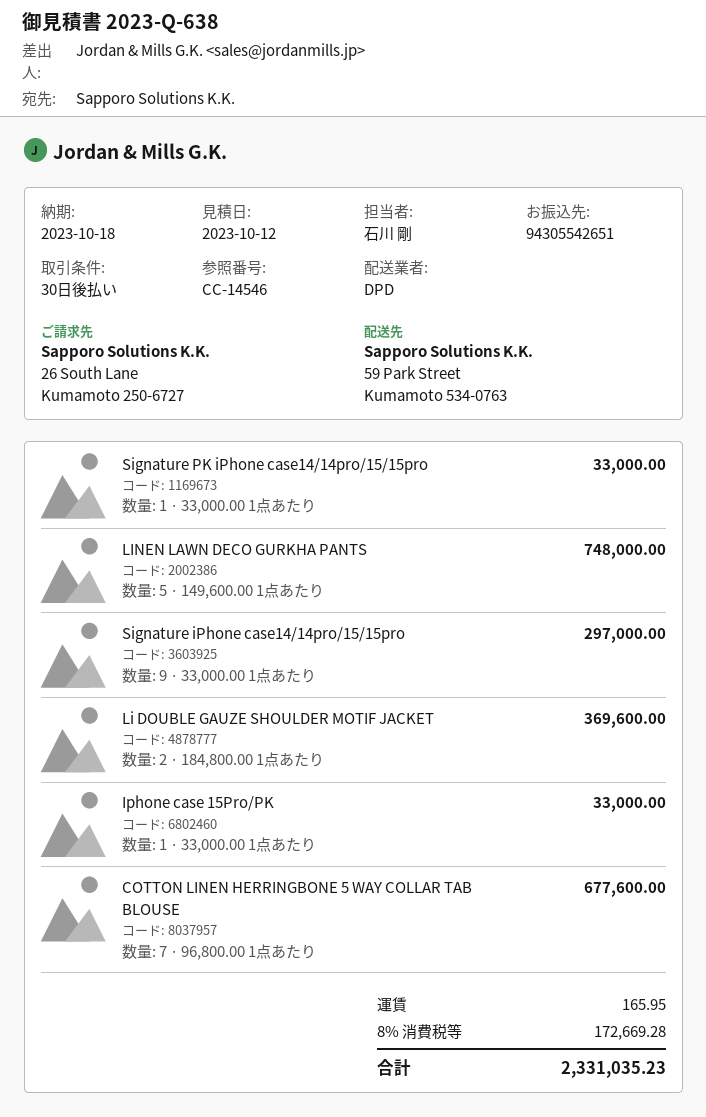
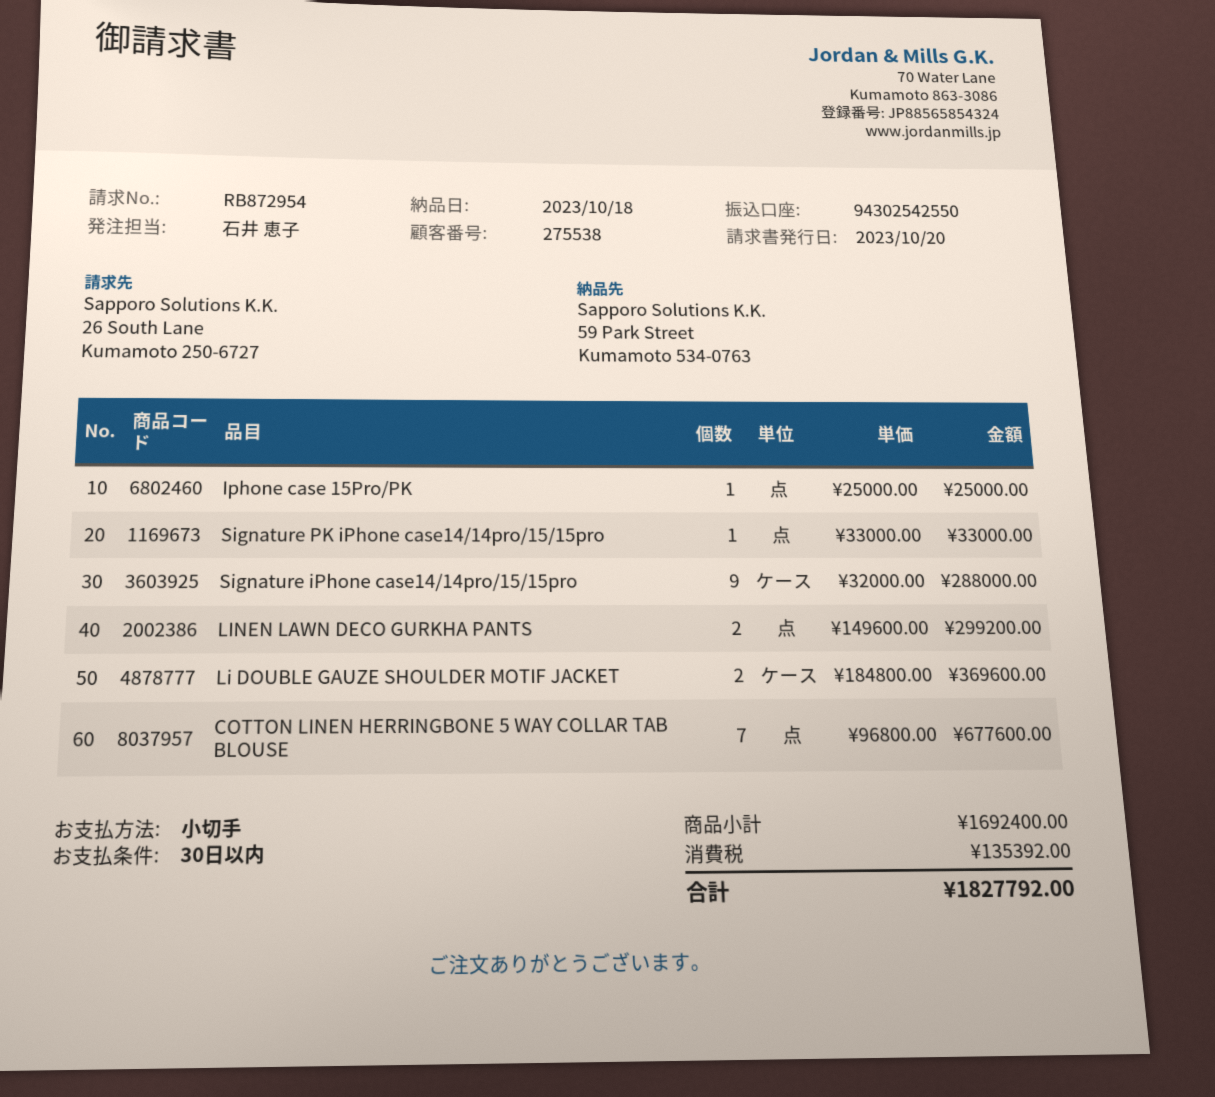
bank account: 94305542651 -> 94302542550
LINEN LAWN DECO GURKHA PANTS: 5 x 149600.00 = 748000.00 -> 2 x 149600.00 = 299200.00
Signature iPhone case14/14pro/15/15pro: 9 x 33000.00 = 297000.00 -> 9 x 32000.00 = 288000.00
Iphone case 15Pro/PK: 1 x 33000.00 = 33000.00 -> 1 x 25000.00 = 25000.00
shipping: 165.95 -> none
tax: 172669.28 -> 135392.00
total: 2331035.23 -> 1827792.00

